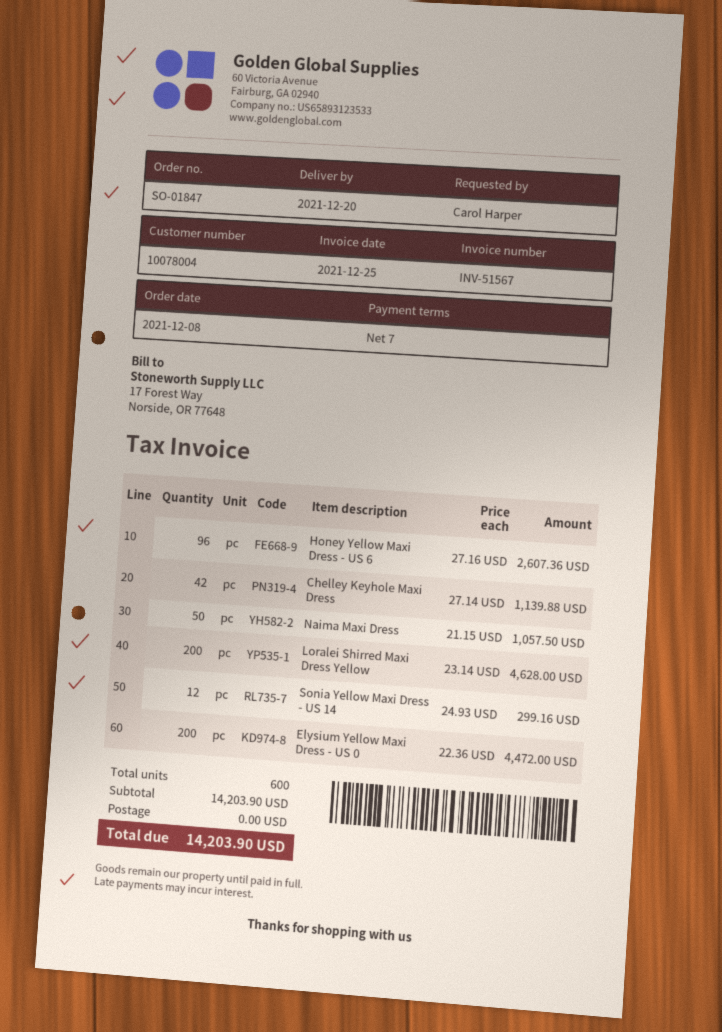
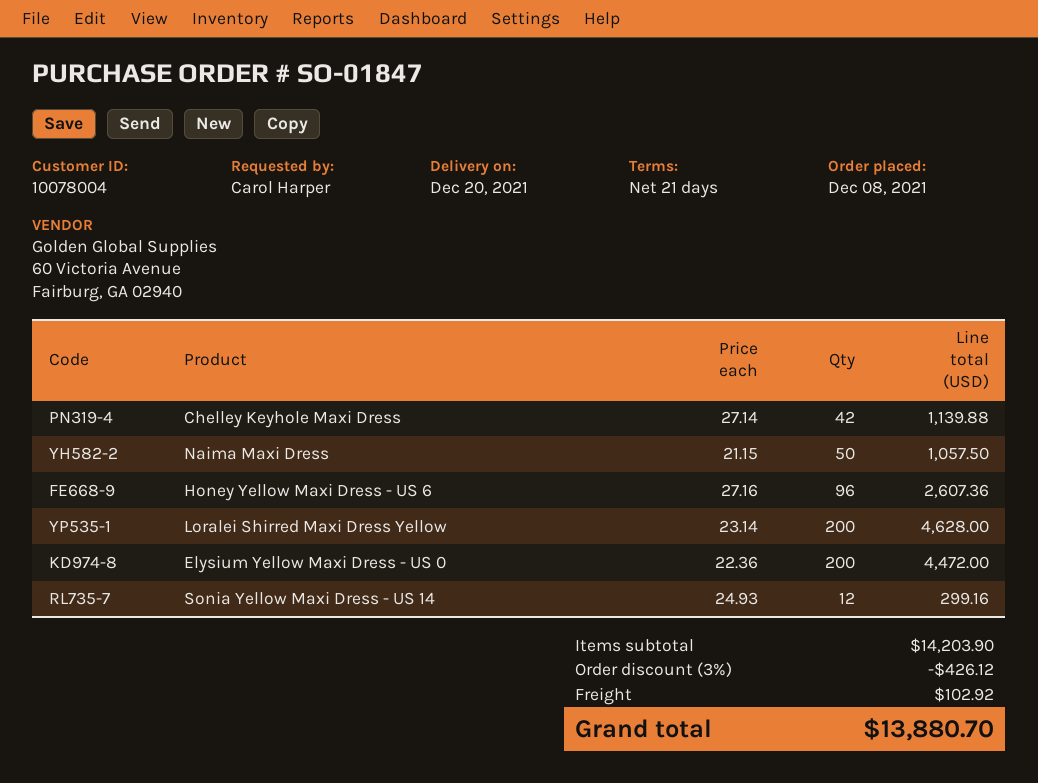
payment terms: 7 days -> 21 days
discount: none -> 3% = 426.12
shipping: 0.00 -> 102.92
total: 14203.90 -> 13880.70

